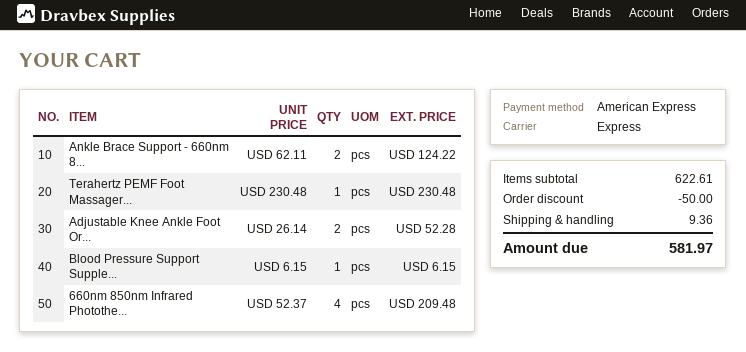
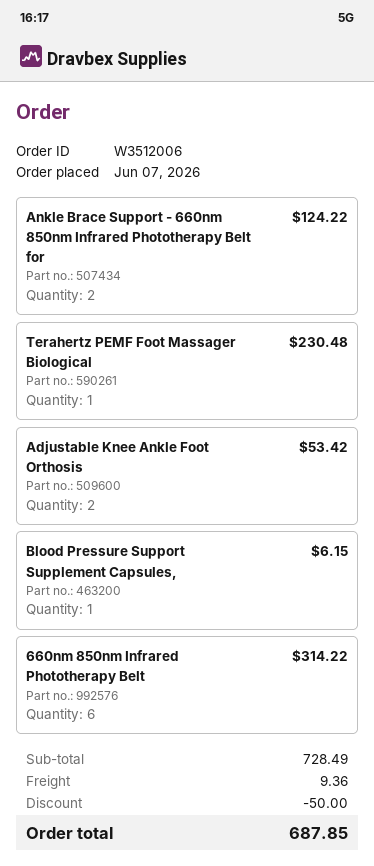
Adjustable Knee Ankle Foot Or...: 2 for 52.28 -> 2 for 53.42
660nm 850nm Infrared Photothe...: 4 for 209.48 -> 6 for 314.22
subtotal: 622.61 -> 728.49
total: 581.97 -> 687.85

